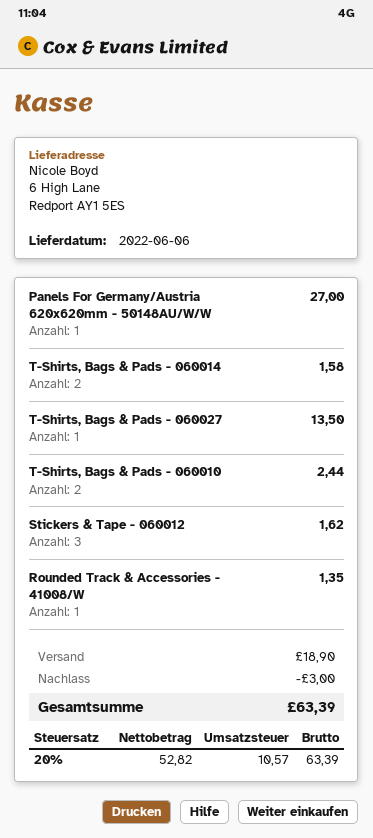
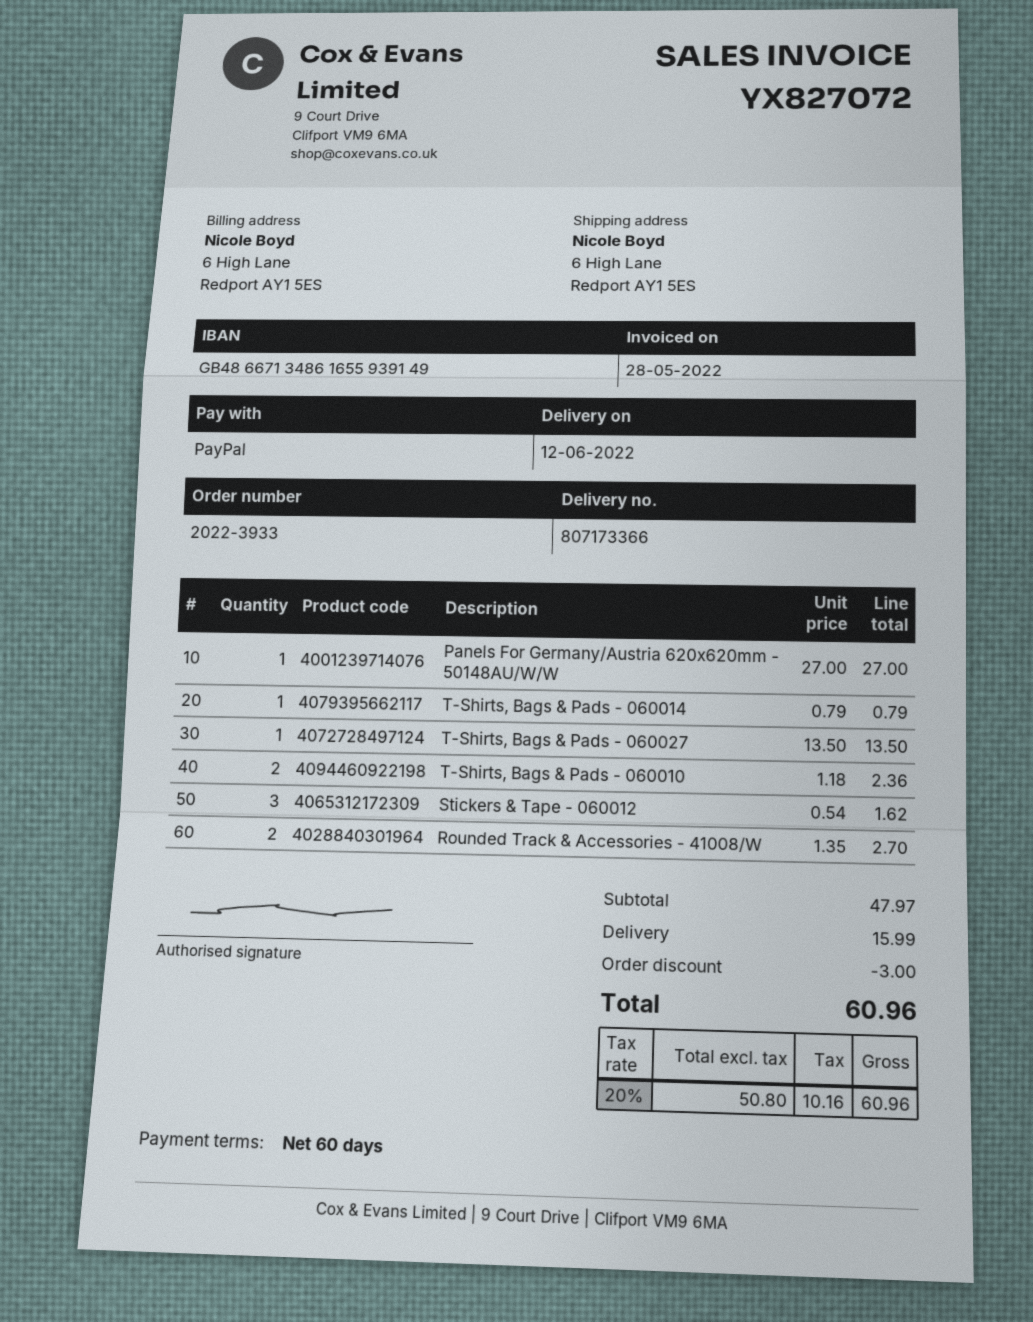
delivery date: 2022-06-06 -> 2022-06-12
T-Shirts, Bags & Pads - 060014: 2 for 1.58 -> 1 for 0.79
T-Shirts, Bags & Pads - 060010: 2 for 2.44 -> 2 for 2.36
Rounded Track & Accessories - 41008/W: 1 for 1.35 -> 2 for 2.70
shipping: 18.90 -> 15.99
net: 52.82 -> 50.80
tax: 20% = 10.57 -> 20% = 10.16
total: 63.39 -> 60.96

